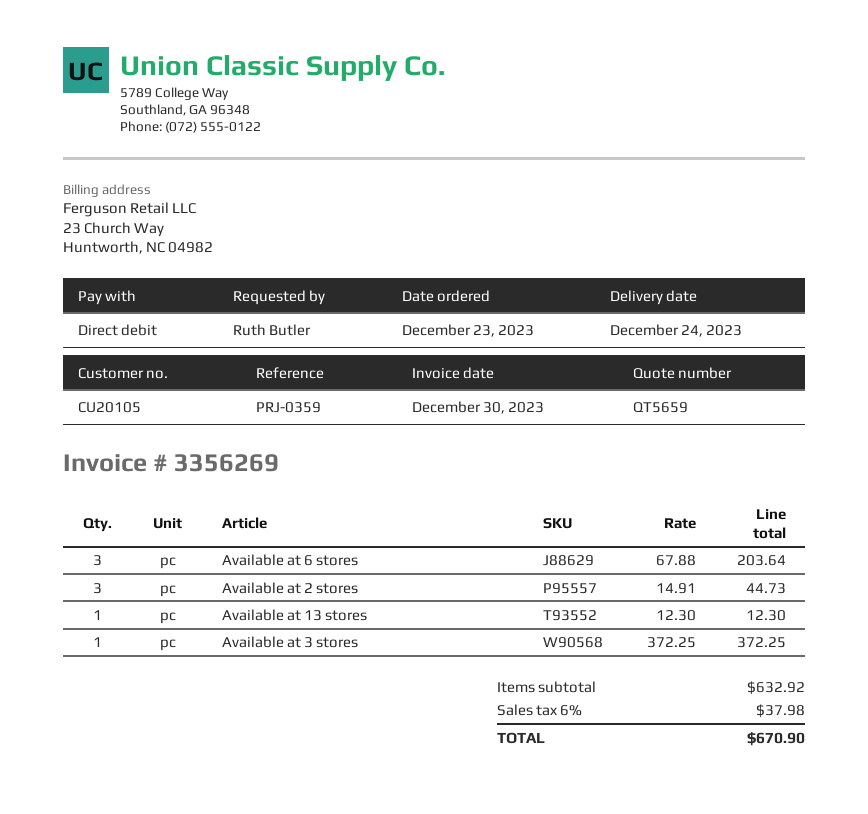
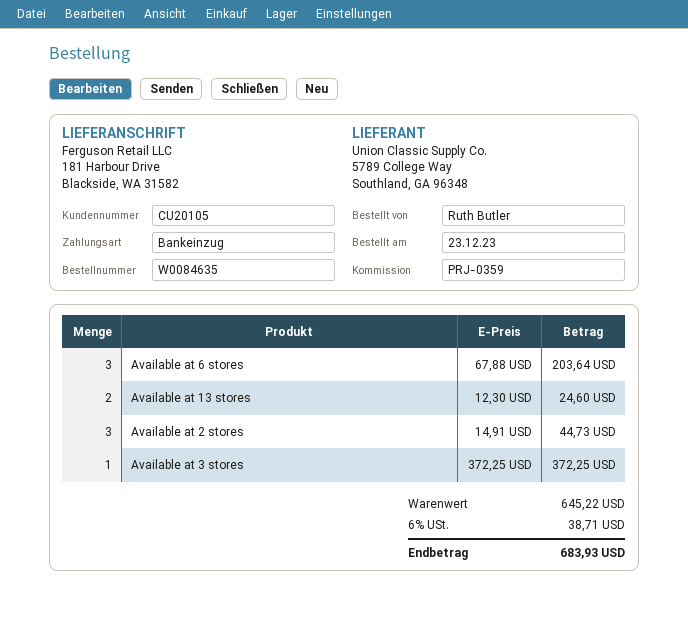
Available at 13 stores: 1 x 12.30 = 12.30 -> 2 x 12.30 = 24.60
subtotal: 632.92 -> 645.22
tax: 6% = 37.98 -> 6% = 38.71
total: 670.90 -> 683.93

